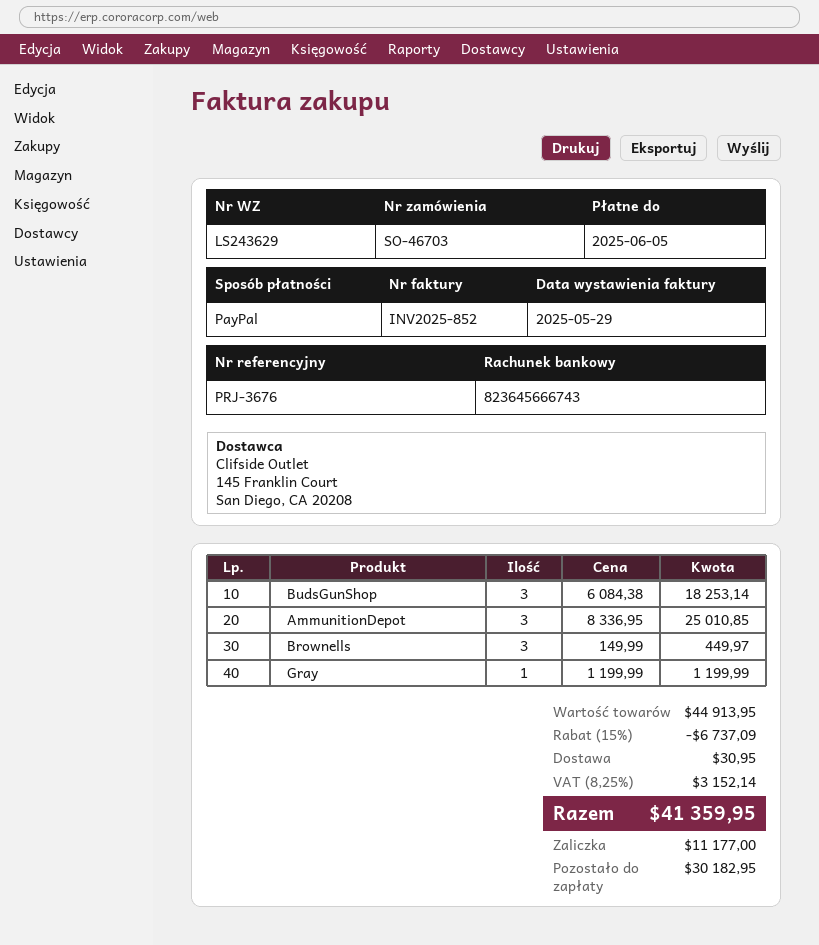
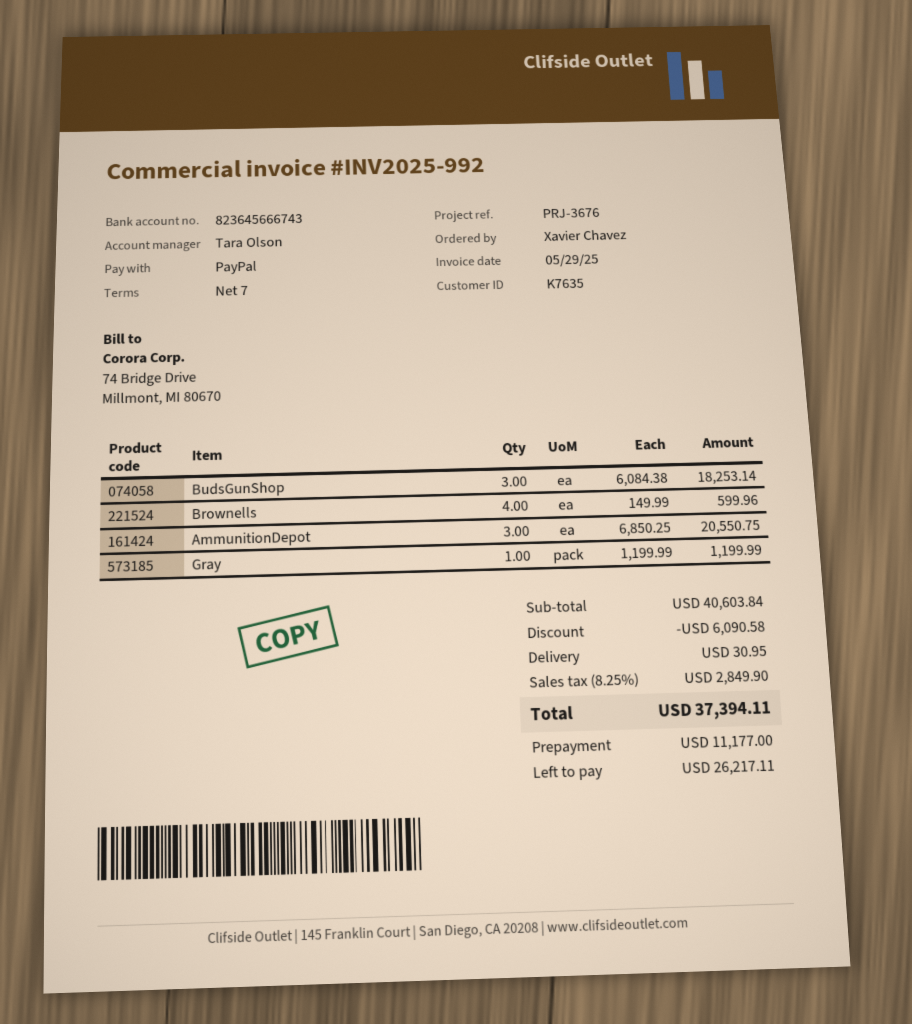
invoice number: INV2025-852 -> INV2025-992
AmmunitionDepot: 3 x 8336.95 = 25010.85 -> 3 x 6850.25 = 20550.75
Brownells: 3 x 149.99 = 449.97 -> 4 x 149.99 = 599.96
subtotal: 44913.95 -> 40603.84
discount: 6737.09 -> 6090.58
tax: 8.25% = 3152.14 -> 8.25% = 2849.90
total: 41359.95 -> 37394.11
balance: 30182.95 -> 26217.11

